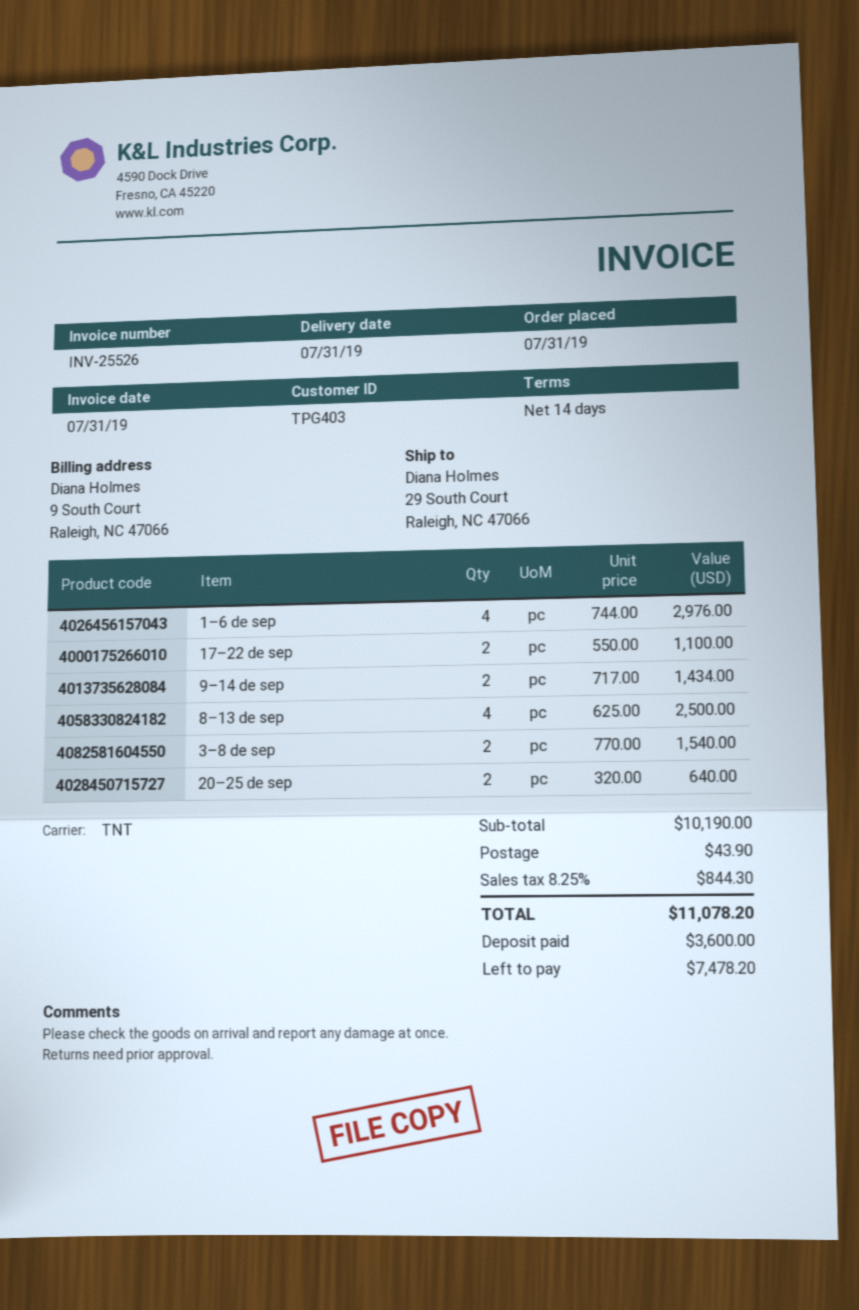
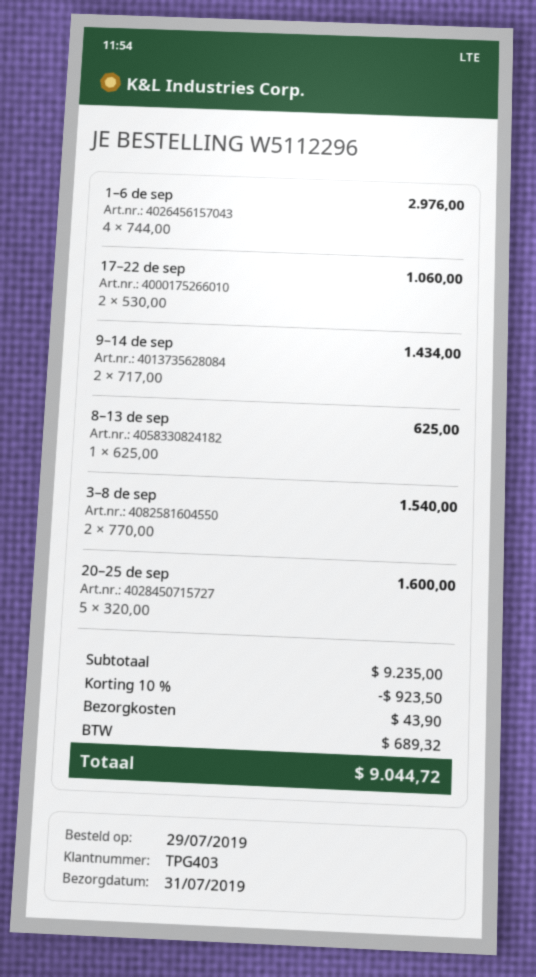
order date: 2019-07-31 -> 2019-07-29
17–22 de sep: 2 x 550.00 = 1100.00 -> 2 x 530.00 = 1060.00
8–13 de sep: 4 x 625.00 = 2500.00 -> 1 x 625.00 = 625.00
20–25 de sep: 2 x 320.00 = 640.00 -> 5 x 320.00 = 1600.00
subtotal: 10190.00 -> 9235.00
discount: none -> 10% = 923.50
tax: 844.30 -> 689.32
total: 11078.20 -> 9044.72

